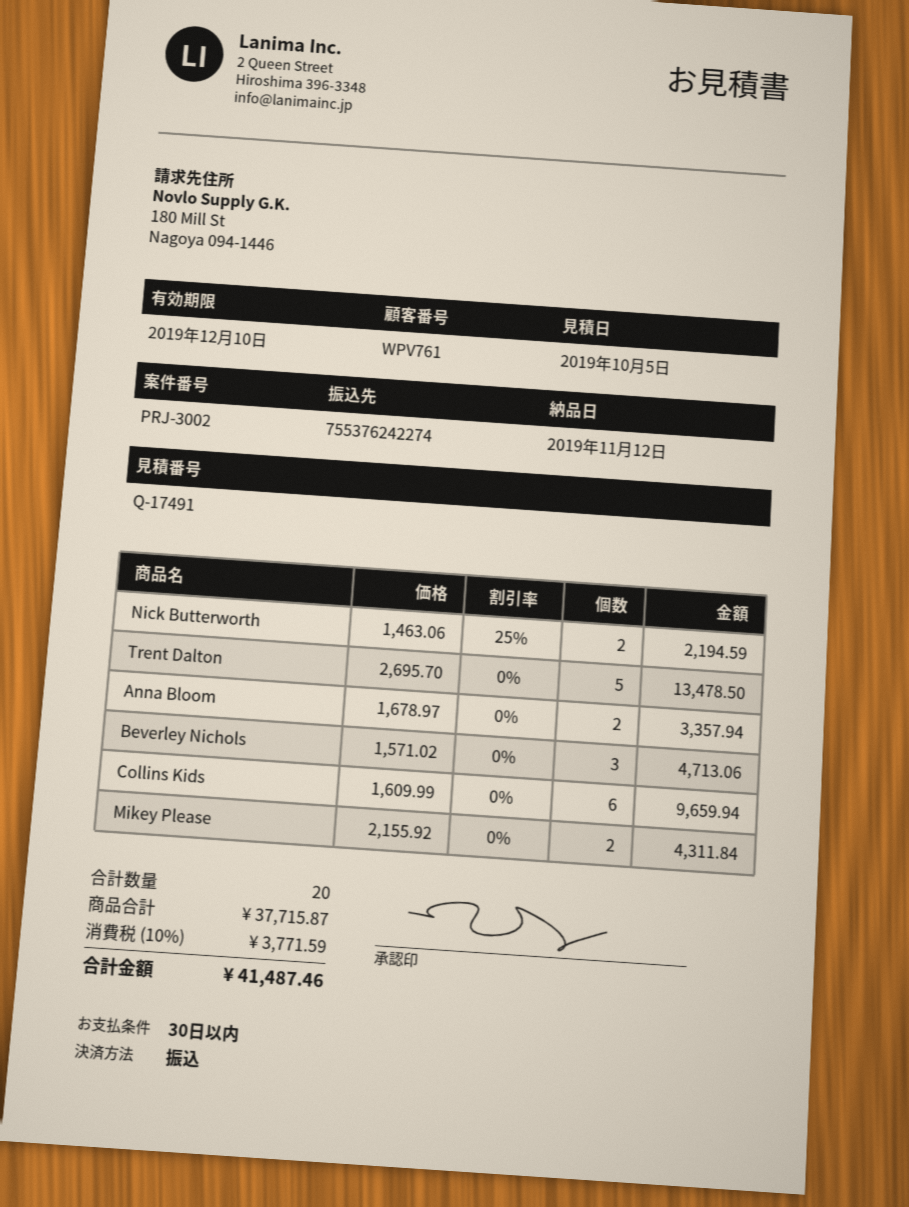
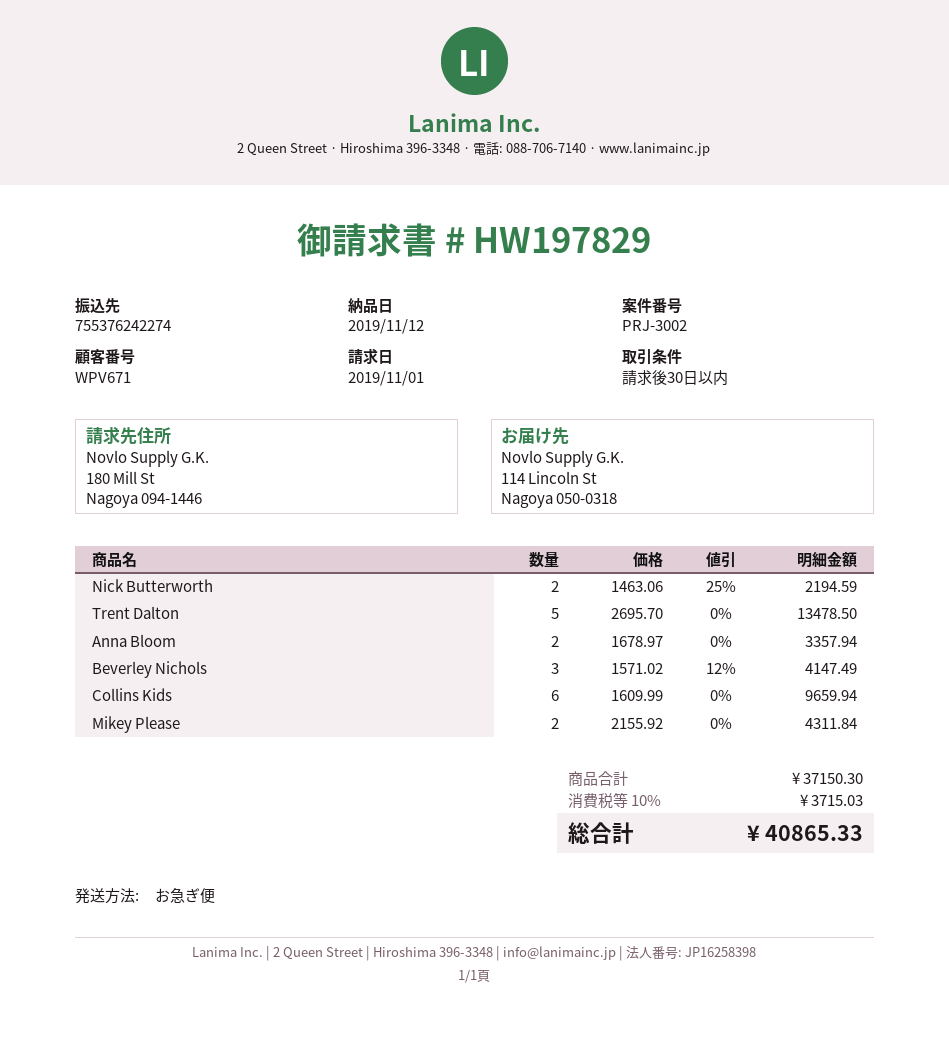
customer number: WPV761 -> WPV671
Beverley Nichols: 3 x 1571.02 = 4713.06 -> 3 x 1571.02 - 12% = 4147.49
subtotal: 37715.87 -> 37150.30
tax: 10% = 3771.59 -> 10% = 3715.03
total: 41487.46 -> 40865.33

